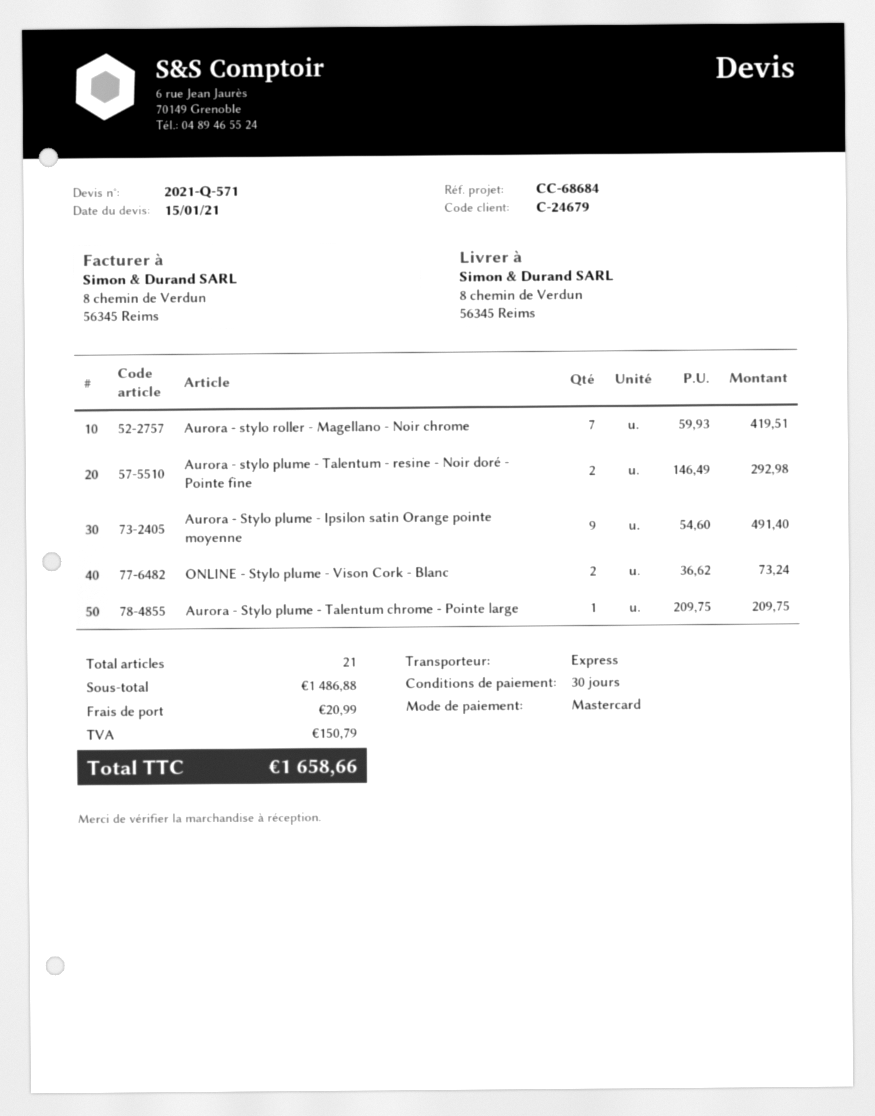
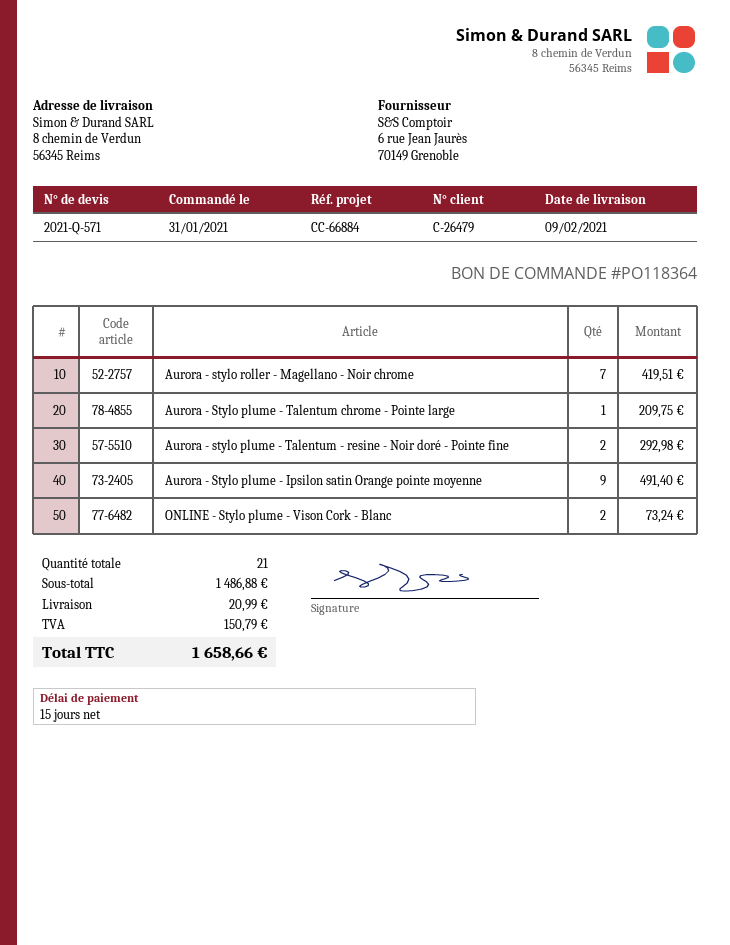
payment terms: 30 days -> 15 days
customer number: C-24679 -> C-26479
reference: CC-68684 -> CC-66884

